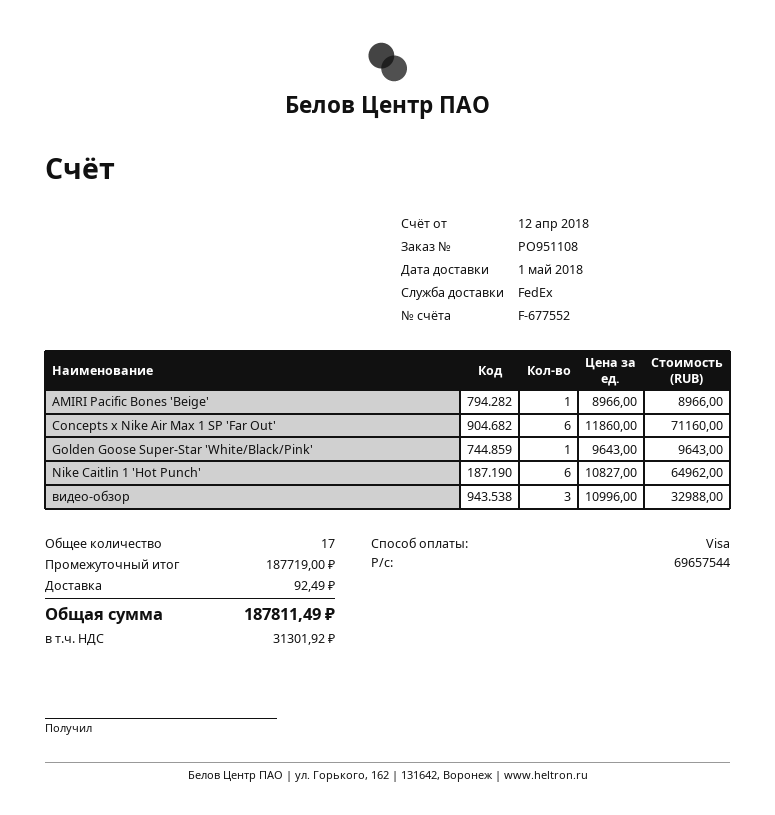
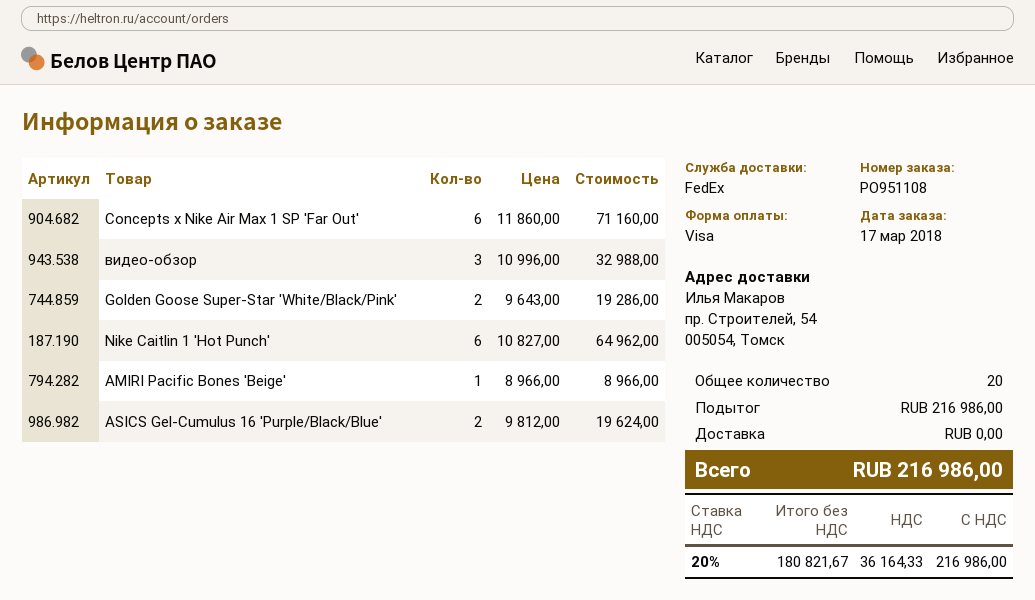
Golden Goose Super-Star 'White/Black/Pink': 1 x 9643.00 = 9643.00 -> 2 x 9643.00 = 19286.00
ASICS Gel-Cumulus 16 'Purple/Black/Blue': none -> 2 x 9812.00 = 19624.00
total quantity: 17 -> 20
subtotal: 187719.00 -> 216986.00
shipping: 92.49 -> 0.00
tax: 31301.92 -> 36164.33
total: 187811.49 -> 216986.00

